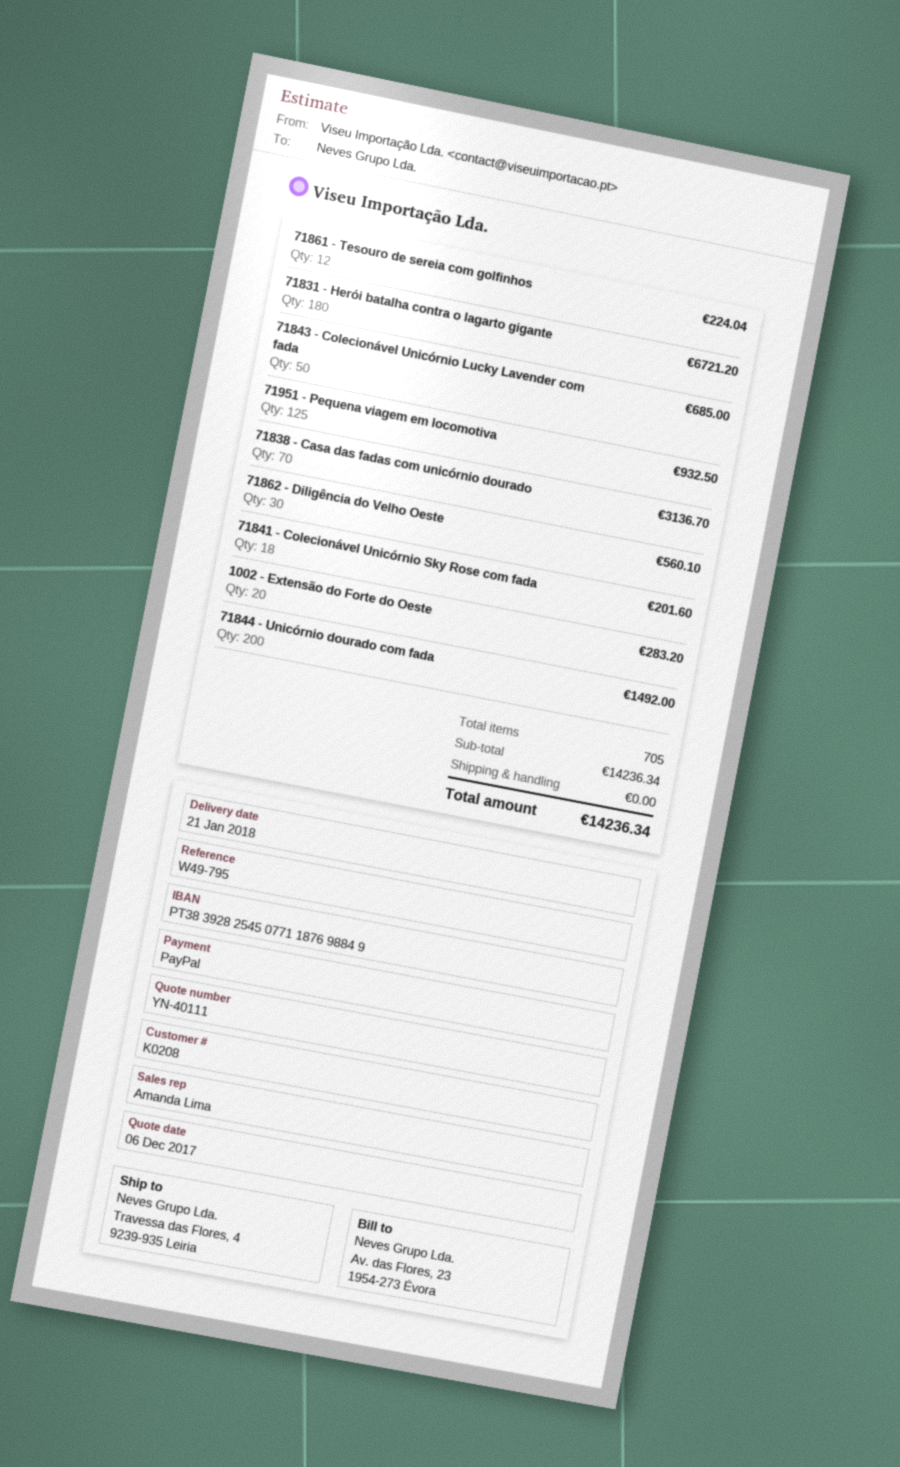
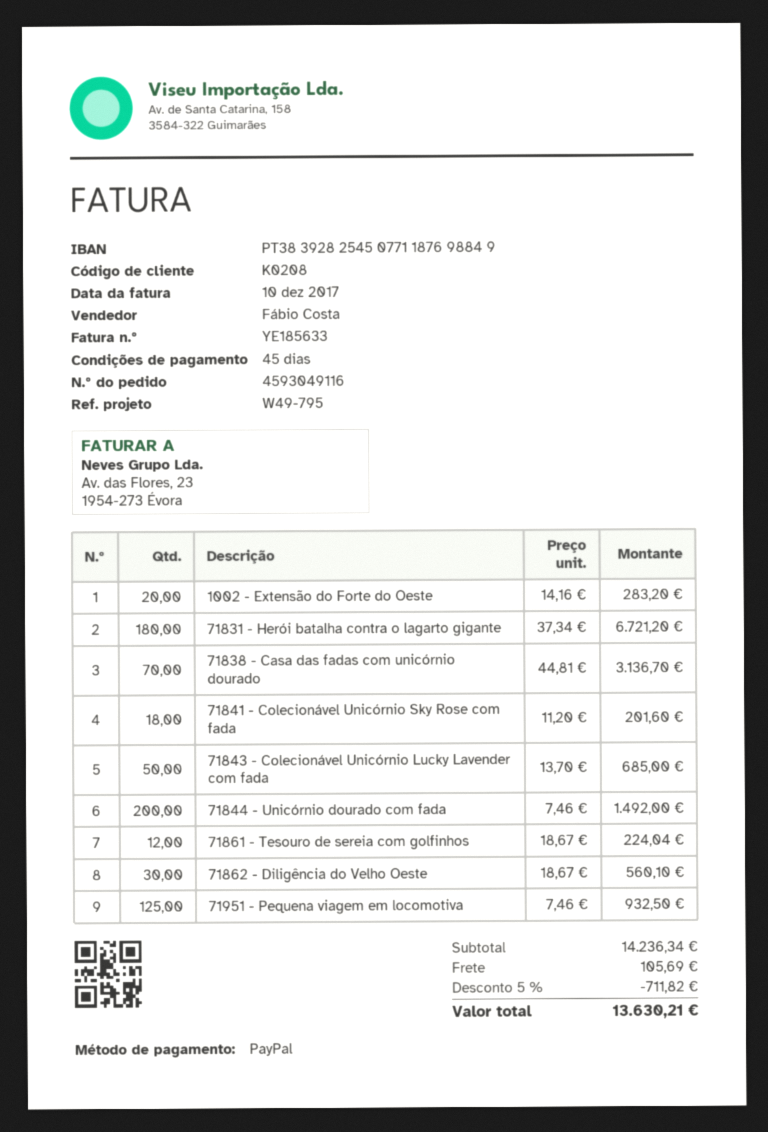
sales rep: Amanda Lima -> Fábio Costa
discount: none -> 5% = 711.82
shipping: 0.00 -> 105.69
total: 14236.34 -> 13630.21

